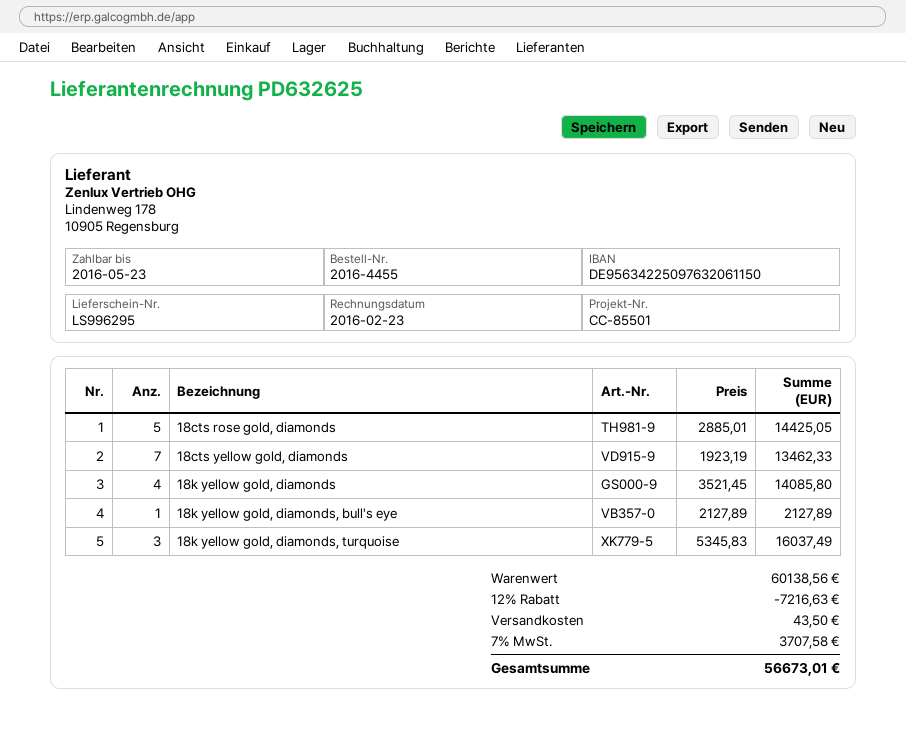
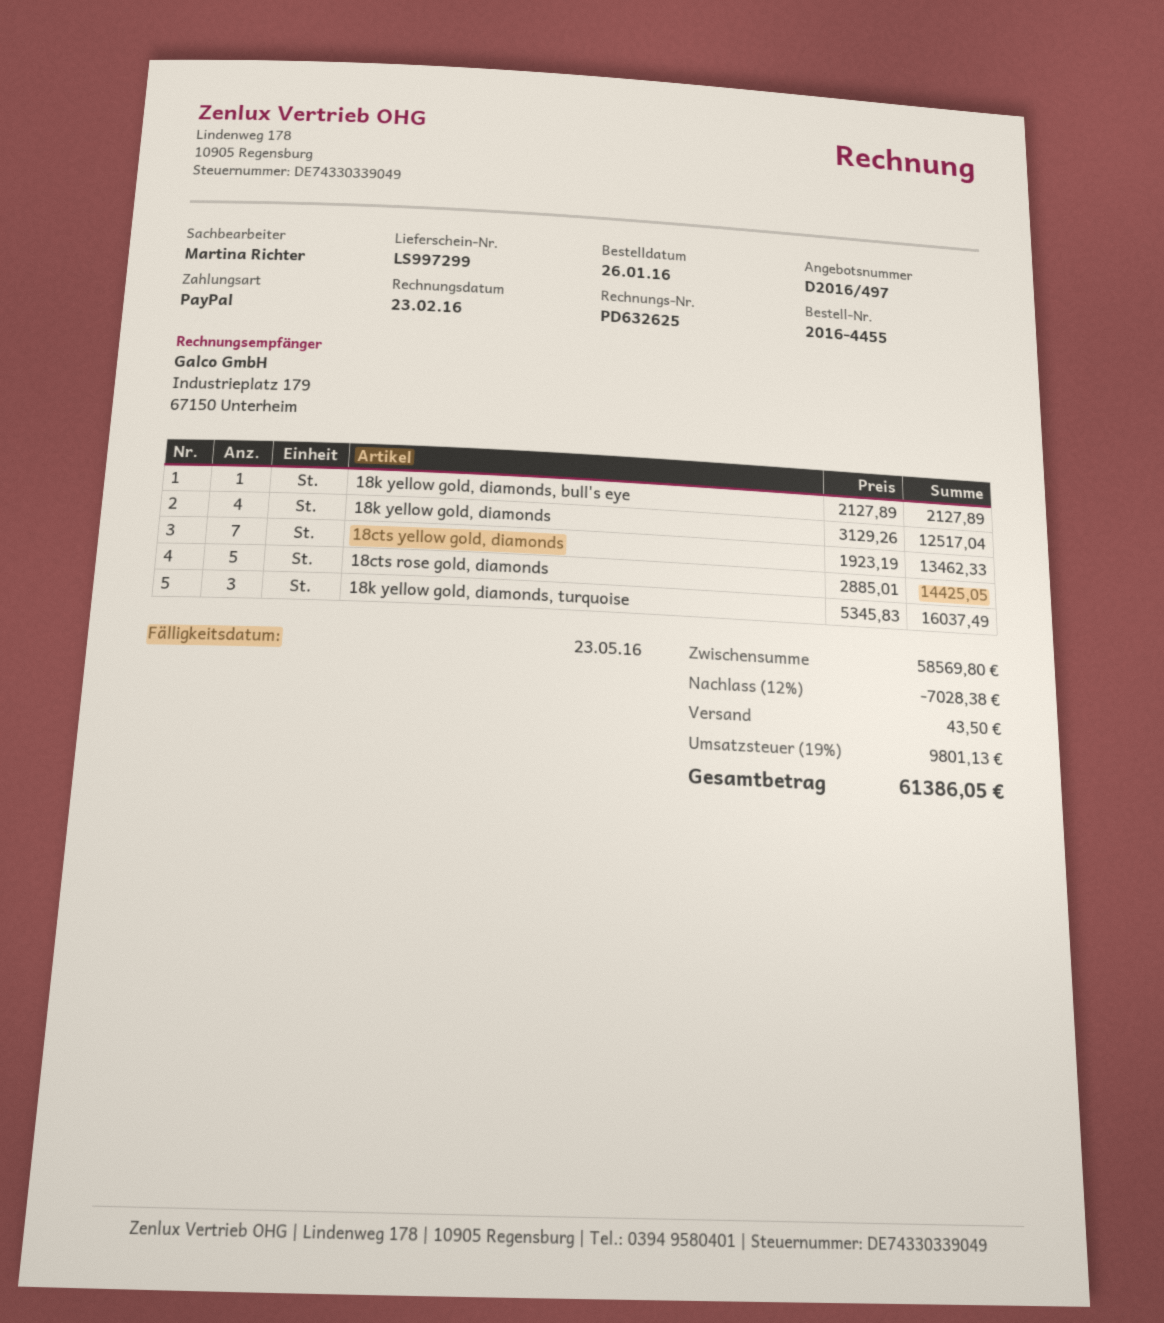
delivery note number: LS996295 -> LS997299
18k yellow gold, diamonds: 4 x 3521.45 = 14085.80 -> 4 x 3129.26 = 12517.04
subtotal: 60138.56 -> 58569.80
discount: 12% = 7216.63 -> 12% = 7028.38
tax: 7% = 3707.58 -> 19% = 9801.13
total: 56673.01 -> 61386.05

